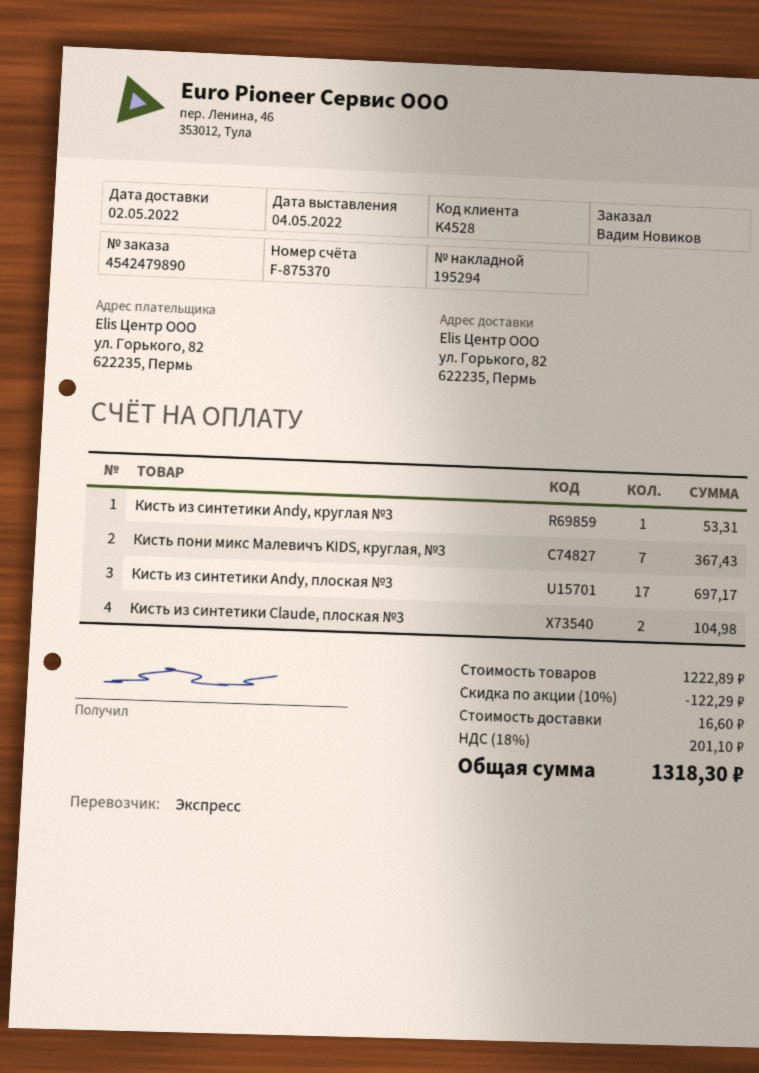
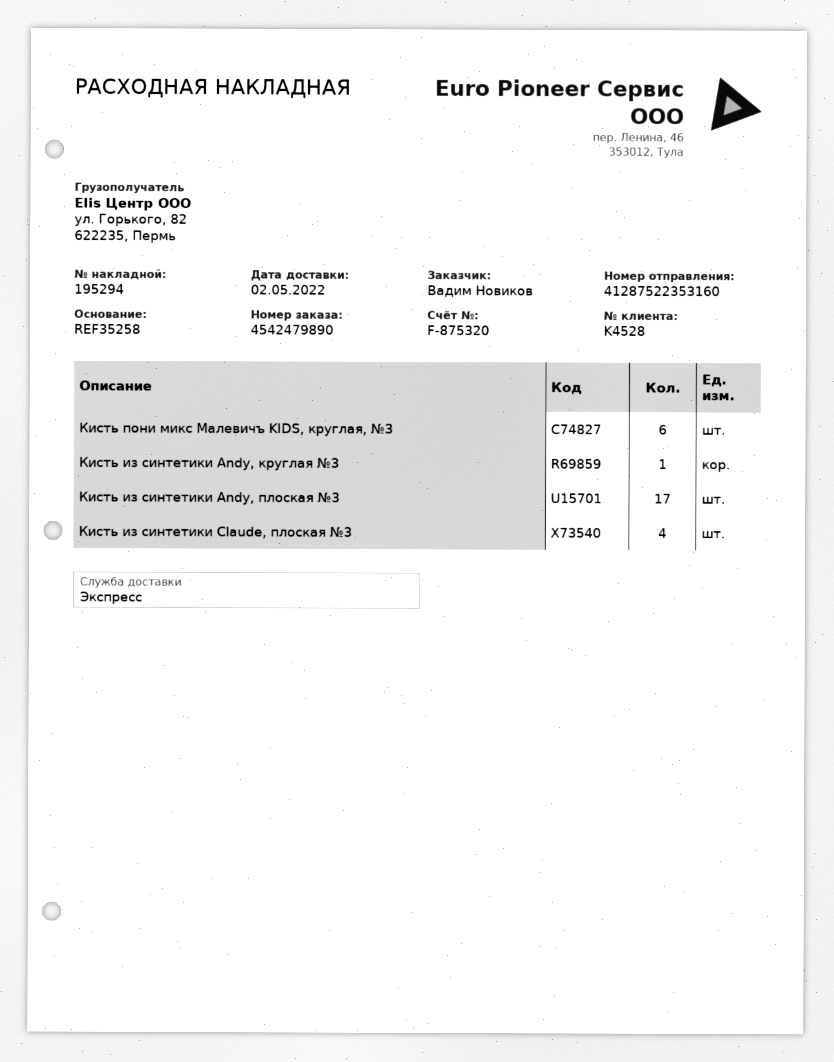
invoice number: F-875370 -> F-875320
Кисть пони микс Малевичъ KIDS, круглая, №3: 7 -> 6
Кисть из синтетики Claude, плоская №3: 2 -> 4

